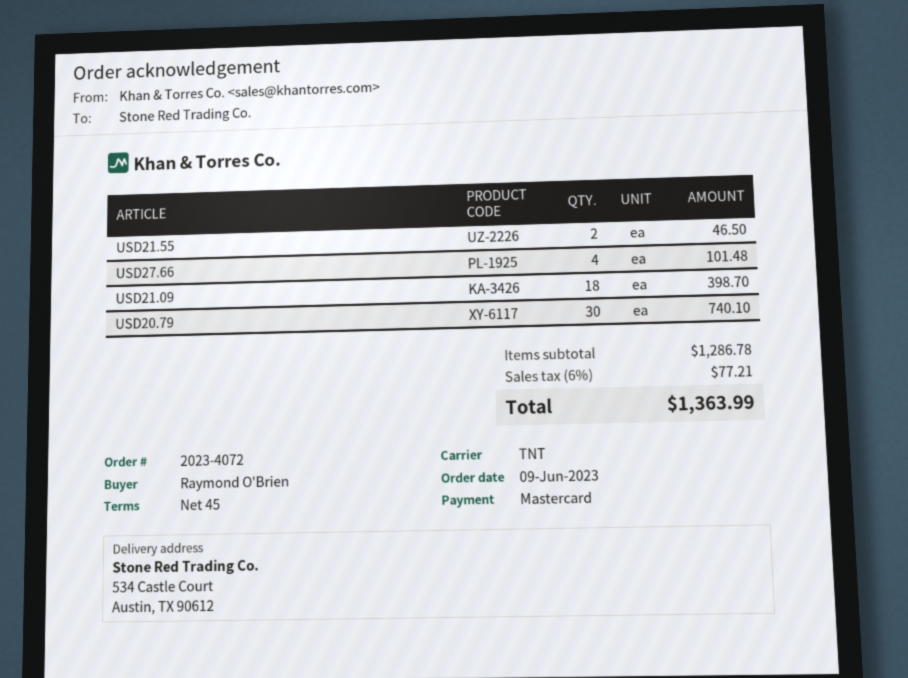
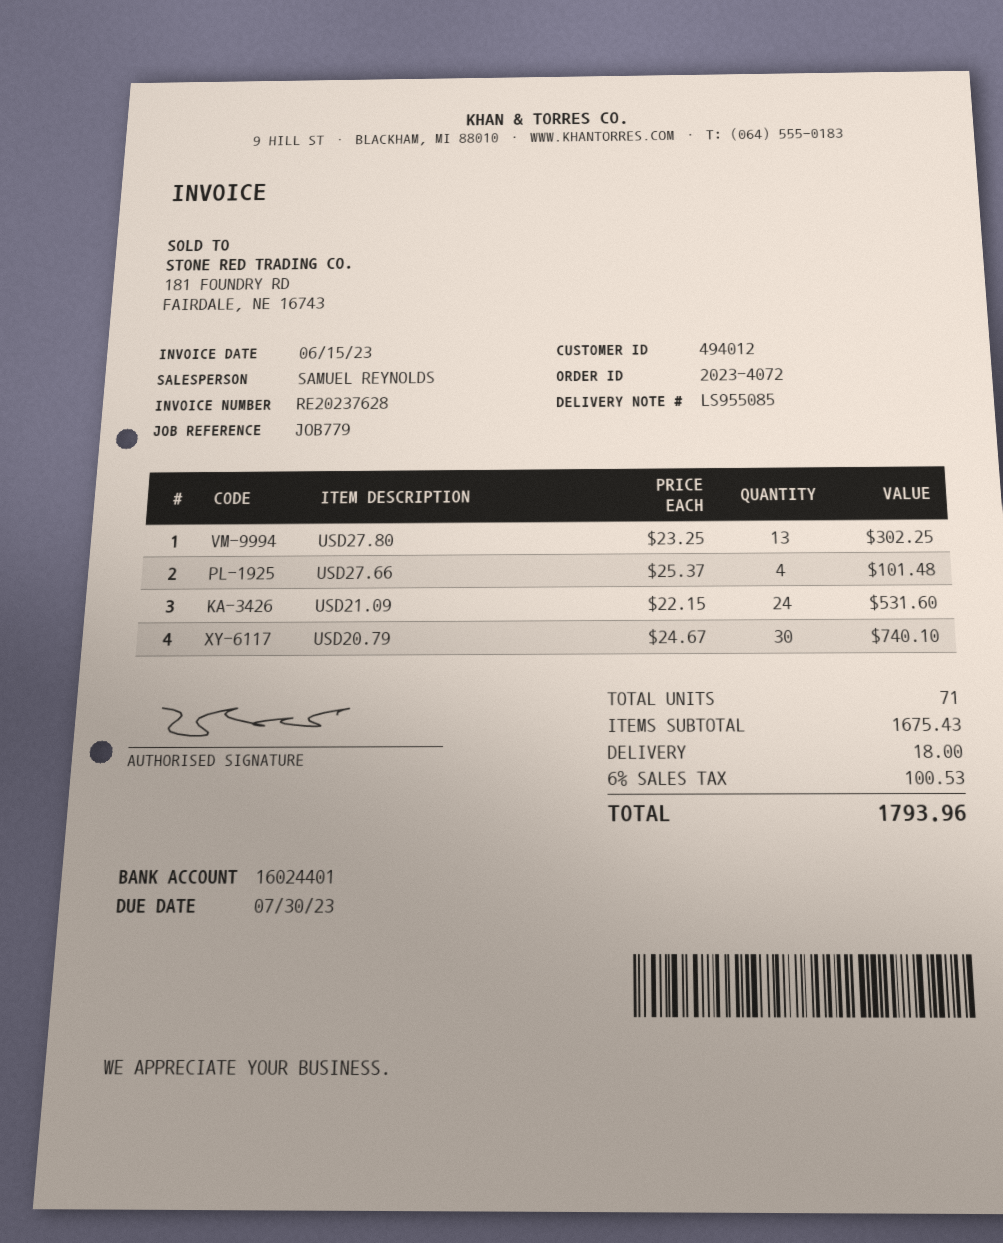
USD21.55: 2 for 46.50 -> none
USD21.09: 18 for 398.70 -> 24 for 531.60
USD27.80: none -> 13 for 302.25
subtotal: 1286.78 -> 1675.43
shipping: none -> 18.00
tax: 6% = 77.21 -> 6% = 100.53
total: 1363.99 -> 1793.96

